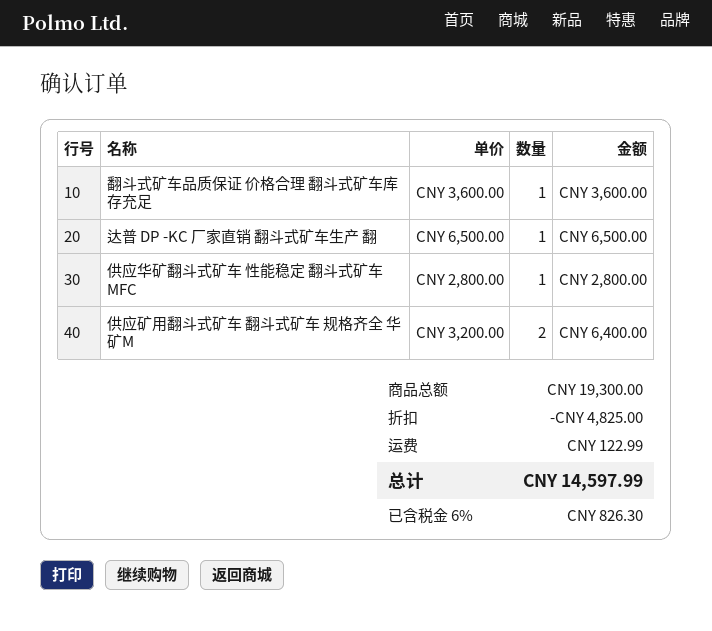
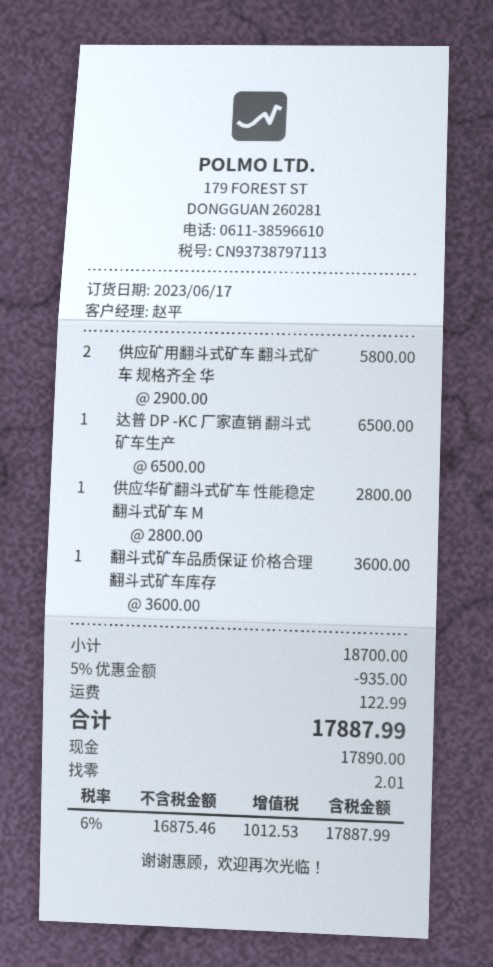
供应矿用翻斗式矿车 翻斗式矿车 规格齐全 华矿M: 2 x 3200.00 = 6400.00 -> 2 x 2900.00 = 5800.00
subtotal: 19300.00 -> 18700.00
discount: 4825.00 -> 935.00
tax: 6% = 826.30 -> 6% = 1012.53
total: 14597.99 -> 17887.99

